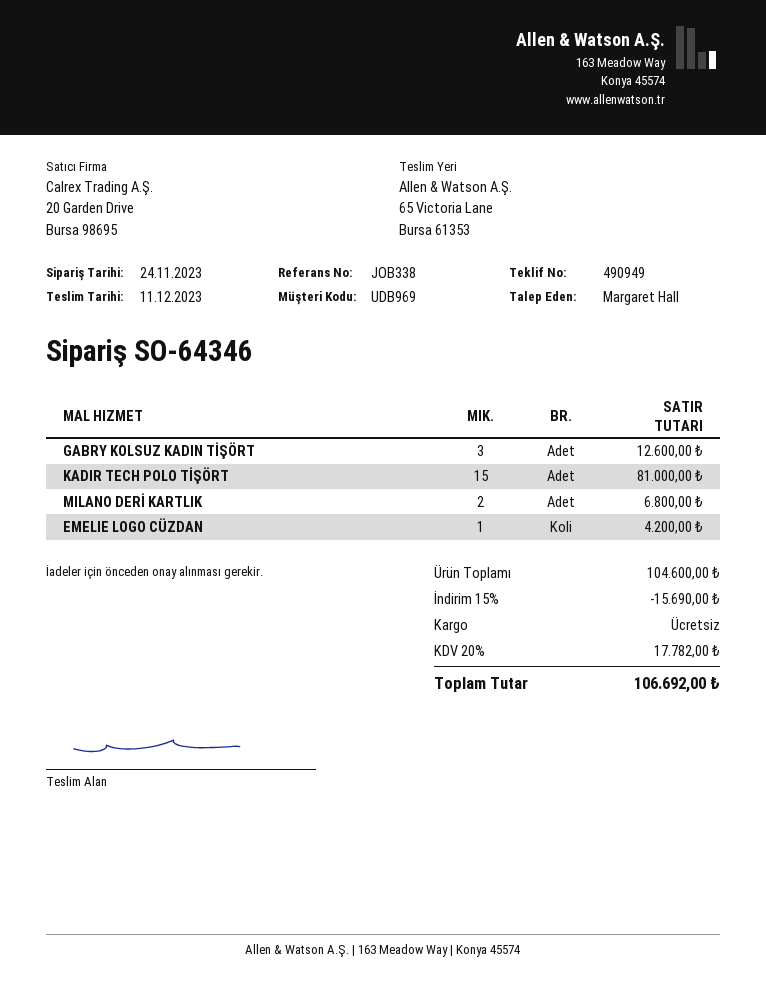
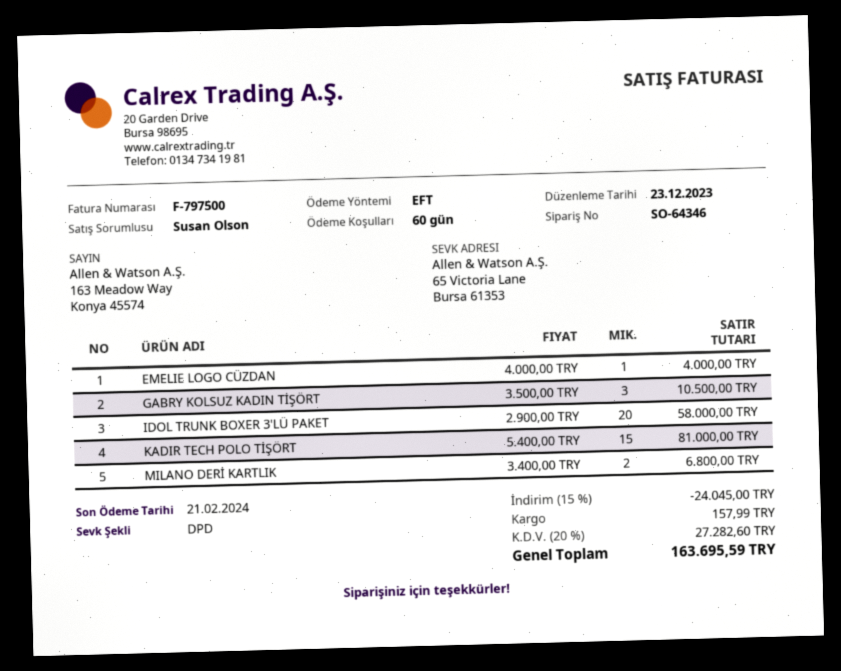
GABRY KOLSUZ KADIN TİŞÖRT: 3 for 12600.00 -> 3 for 10500.00
EMELIE LOGO CÜZDAN: 1 for 4200.00 -> 1 for 4000.00
IDOL TRUNK BOXER 3'LÜ PAKET: none -> 20 for 58000.00
discount: 15% = 15690.00 -> 15% = 24045.00
shipping: 0.00 -> 157.99
tax: 20% = 17782.00 -> 20% = 27282.60
total: 106692.00 -> 163695.59

